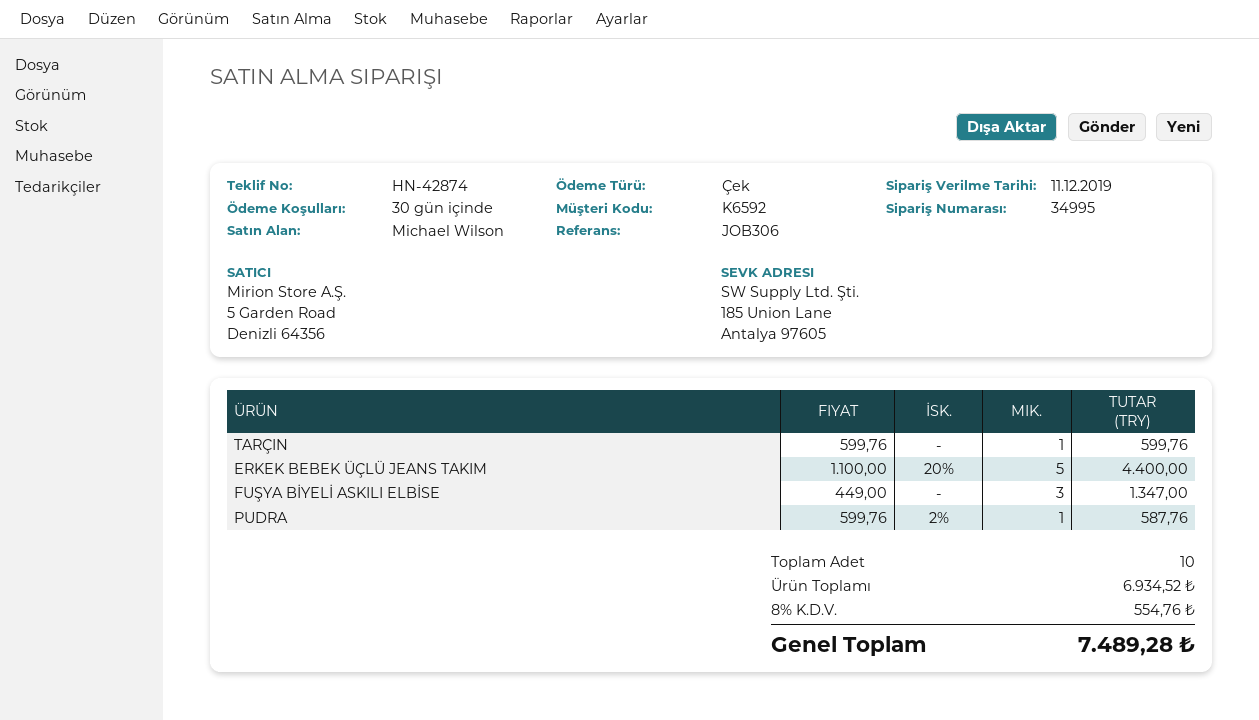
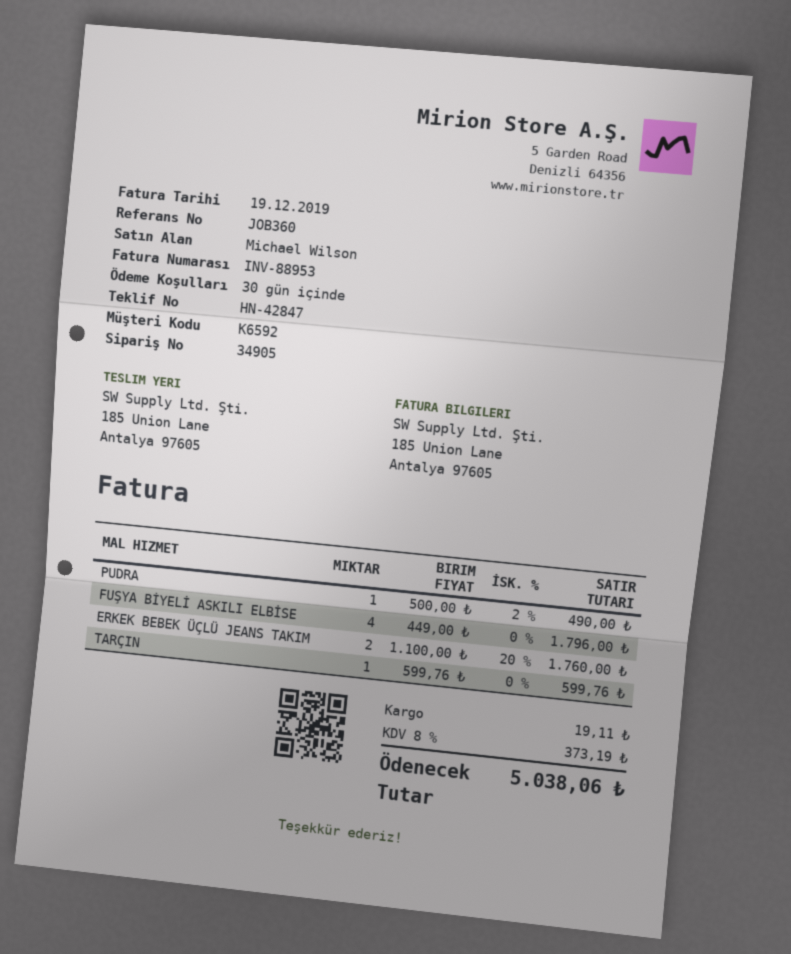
quote number: HN-42874 -> HN-42847
order number: 34995 -> 34905
reference: JOB306 -> JOB360
ERKEK BEBEK ÜÇLÜ JEANS TAKIM: 5 x 1100.00 - 20% = 4400.00 -> 2 x 1100.00 - 20% = 1760.00
FUŞYA BİYELİ ASKILI ELBİSE: 3 x 449.00 = 1347.00 -> 4 x 449.00 = 1796.00
PUDRA: 1 x 599.76 - 2% = 587.76 -> 1 x 500.00 - 2% = 490.00
shipping: none -> 19.11
tax: 8% = 554.76 -> 8% = 373.19
total: 7489.28 -> 5038.06

